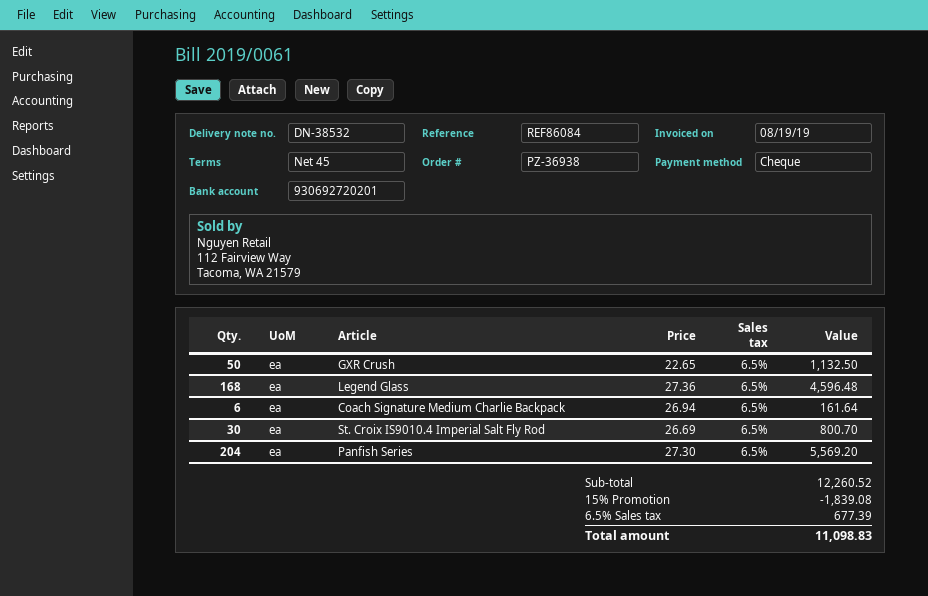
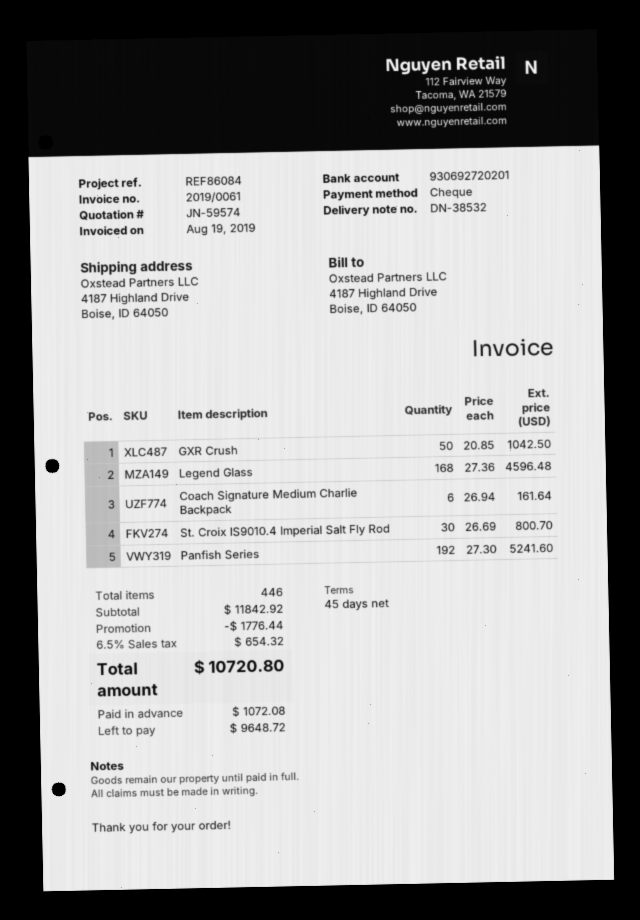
GXR Crush: 50 x 22.65 = 1132.50 -> 50 x 20.85 = 1042.50
Panfish Series: 204 x 27.30 = 5569.20 -> 192 x 27.30 = 5241.60
subtotal: 12260.52 -> 11842.92
discount: 1839.08 -> 1776.44
tax: 6.5% = 677.39 -> 6.5% = 654.32
total: 11098.83 -> 10720.80

